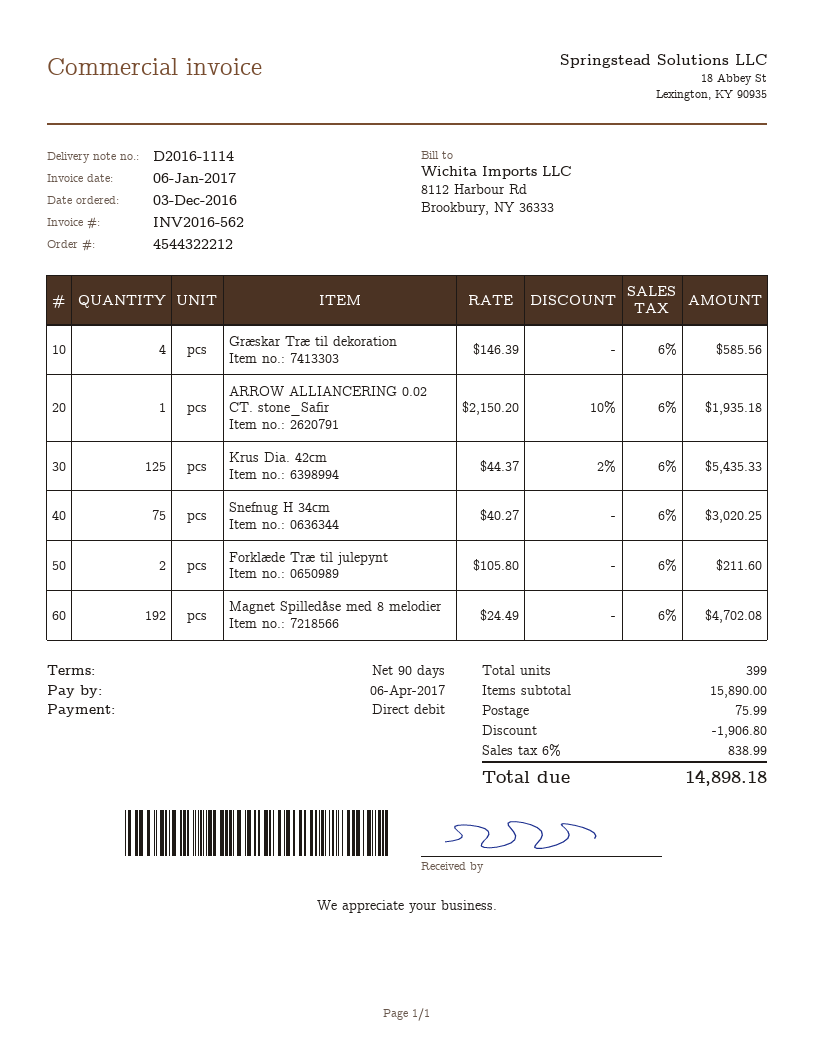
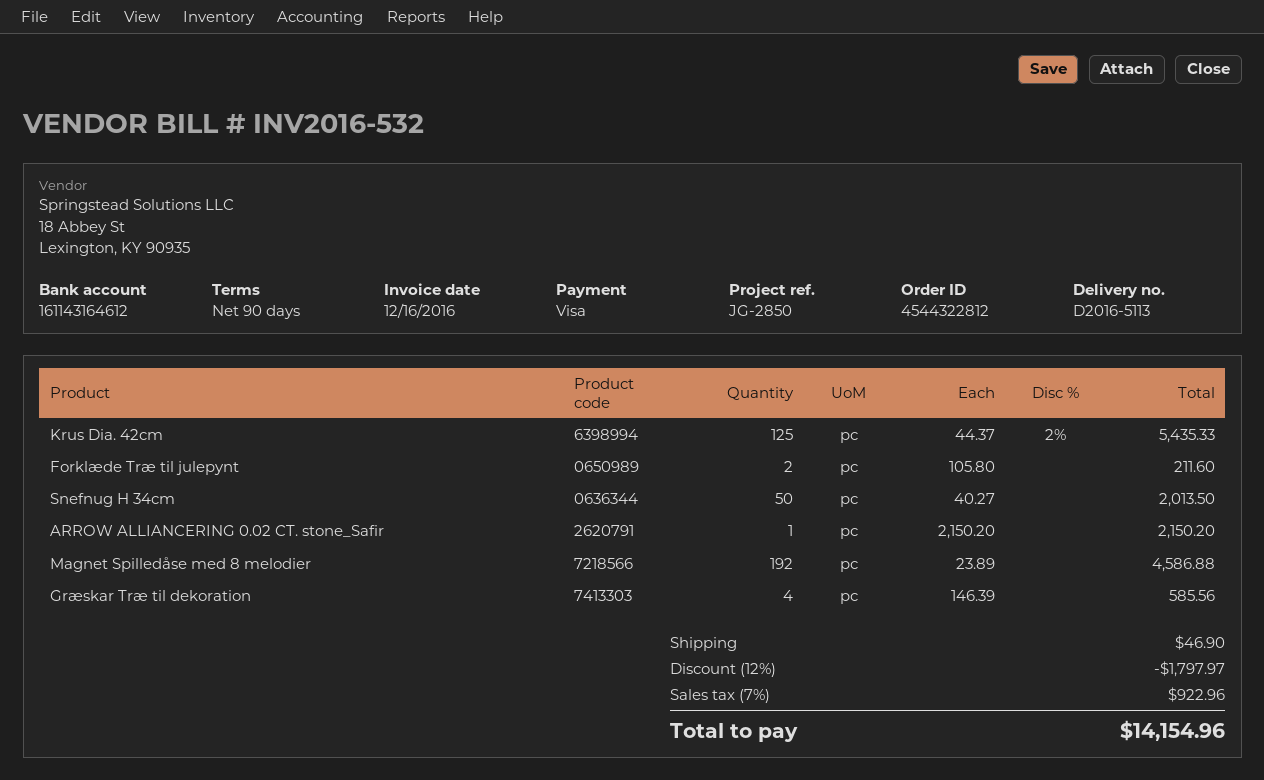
order number: 4544322212 -> 4544322812
delivery note number: D2016-1114 -> D2016-5113
invoice number: INV2016-562 -> INV2016-532
invoice date: 2017-01-06 -> 2016-12-16
payment method: direct debit -> Visa
ARROW ALLIANCERING 0.02 CT. stone_Safir: 1 x 2150.20 - 10% = 1935.18 -> 1 x 2150.20 = 2150.20
Snefnug H 34cm: 75 x 40.27 = 3020.25 -> 50 x 40.27 = 2013.50
Magnet Spilledåse med 8 melodier: 192 x 24.49 = 4702.08 -> 192 x 23.89 = 4586.88
discount: 1906.80 -> 1797.97
shipping: 75.99 -> 46.90
tax: 6% = 838.99 -> 7% = 922.96
total: 14898.18 -> 14154.96

